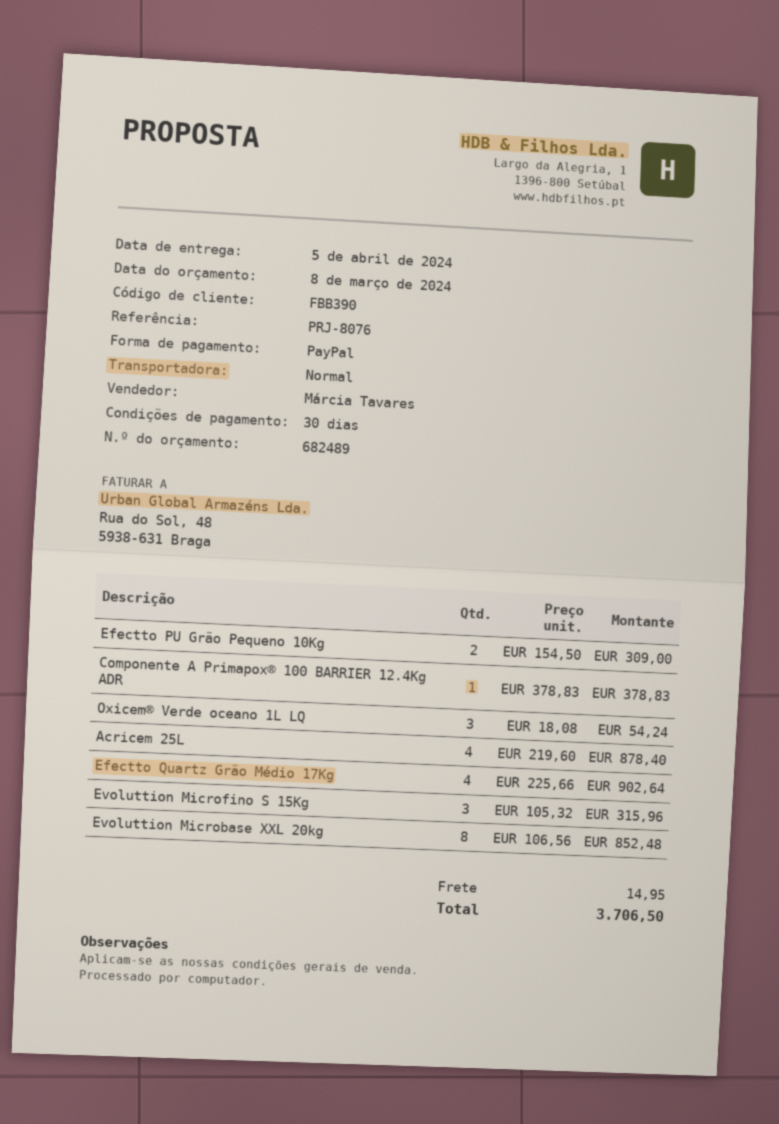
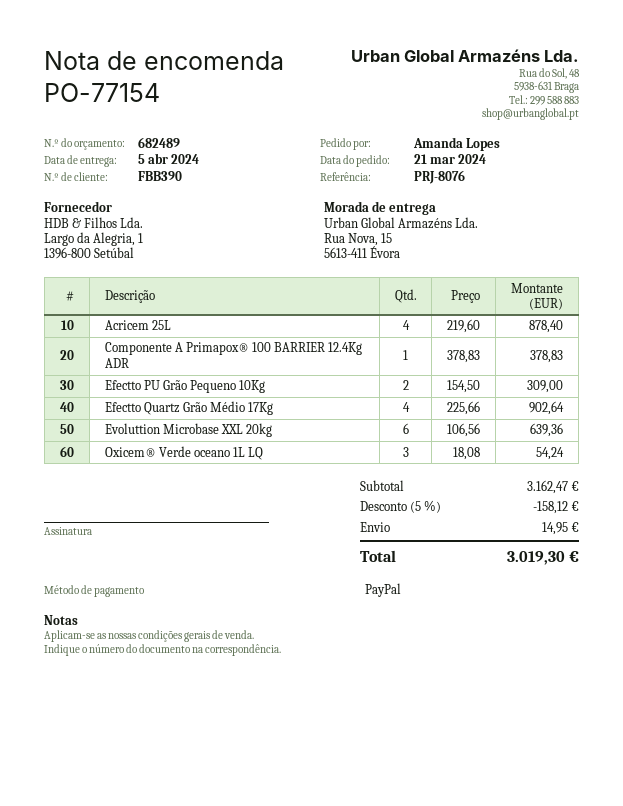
Evoluttion Microfino S 15Kg: 3 x 105.32 = 315.96 -> none
Evoluttion Microbase XXL 20kg: 8 x 106.56 = 852.48 -> 6 x 106.56 = 639.36
discount: none -> 5% = 158.12
total: 3706.50 -> 3019.30

